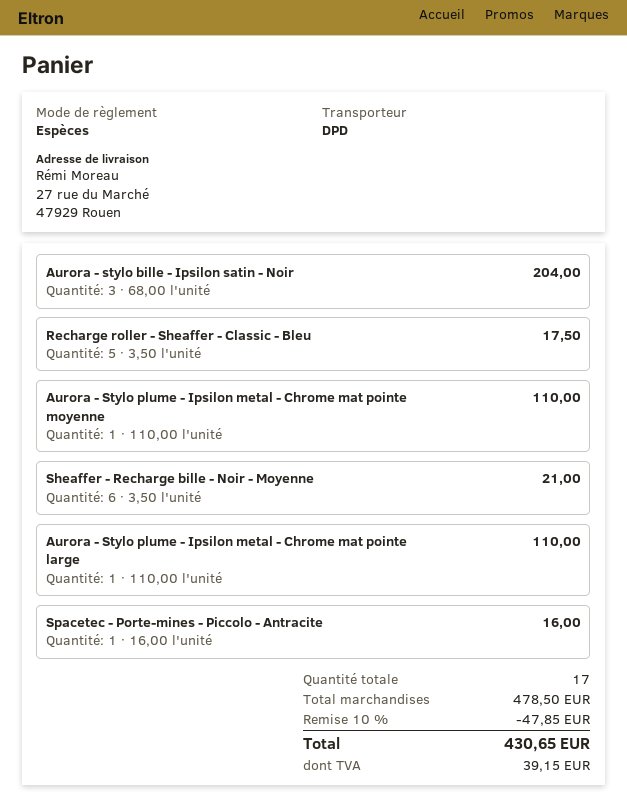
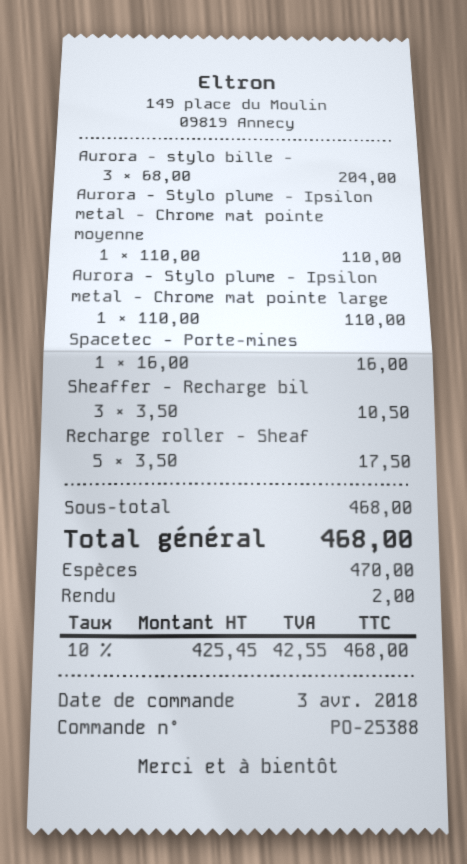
Sheaffer - Recharge bille - Noir - Moyenne: 6 x 3.50 = 21.00 -> 3 x 3.50 = 10.50
subtotal: 478.50 -> 468.00
discount: 10% = 47.85 -> none
tax: 39.15 -> 42.55
total: 430.65 -> 468.00

